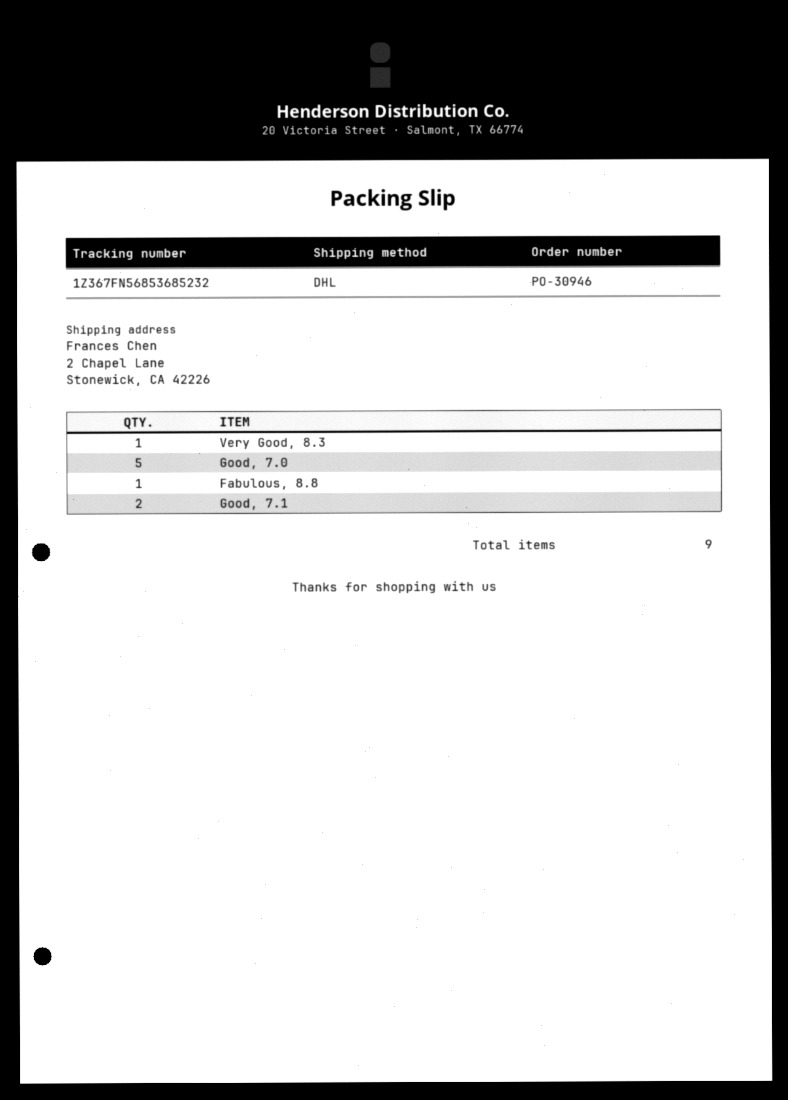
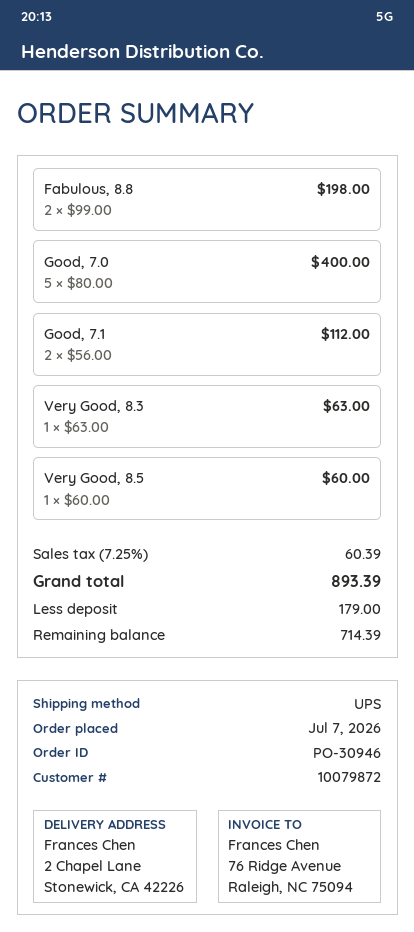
shipping method: DHL -> UPS
Fabulous, 8.8: 1 -> 2
Very Good, 8.5: none -> 1

